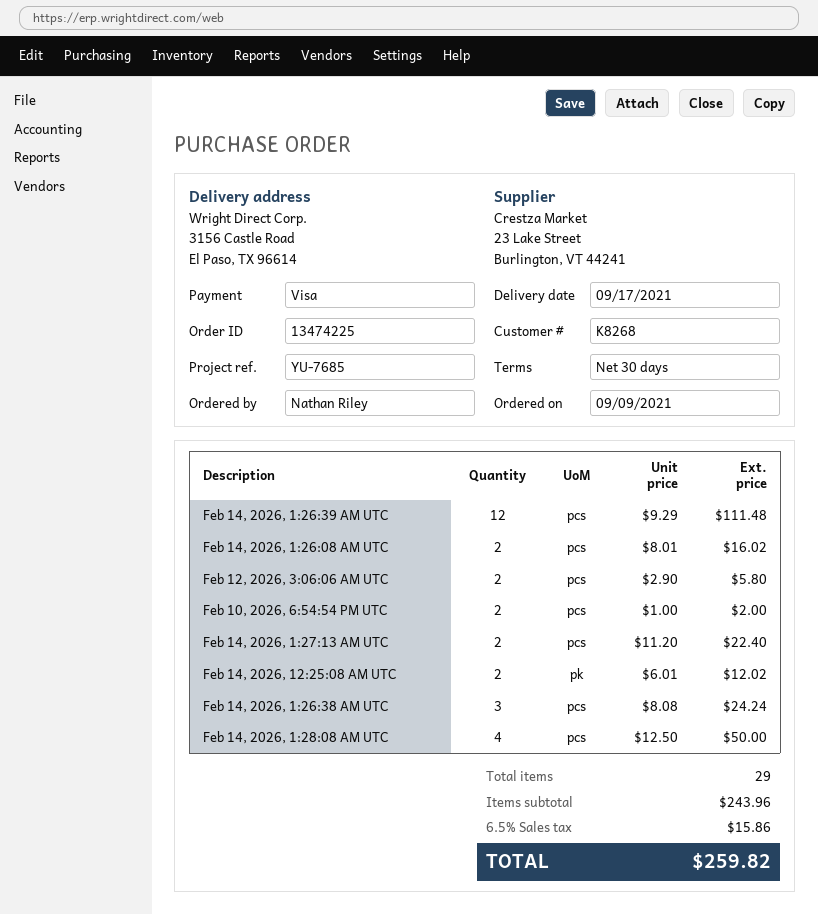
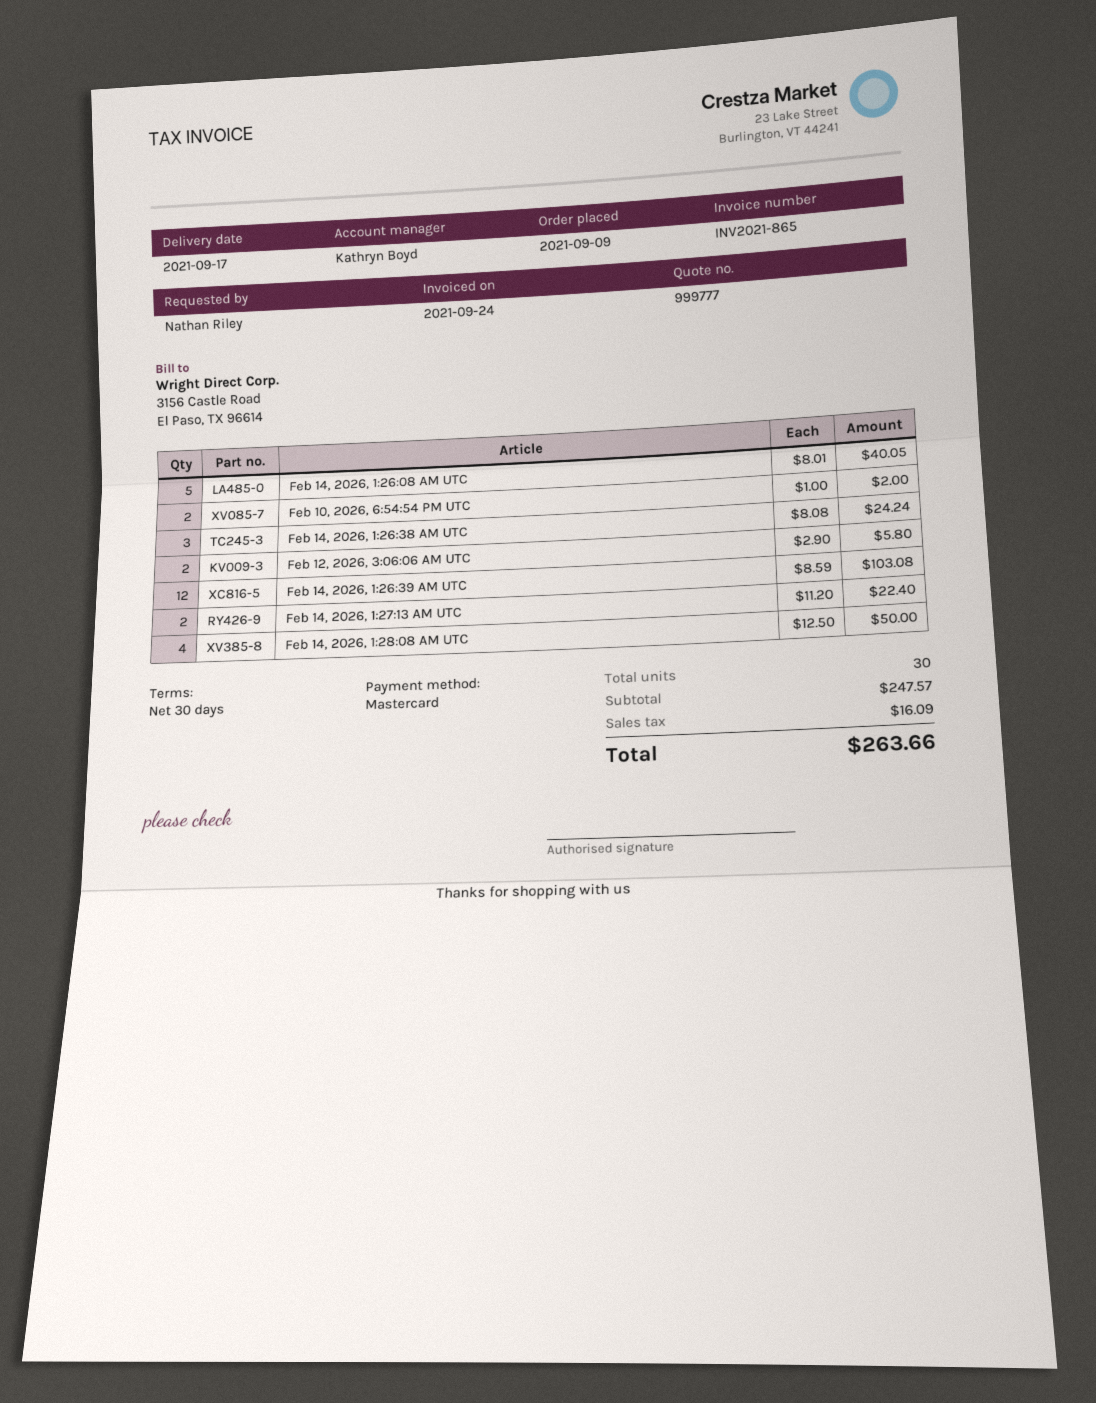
payment method: Visa -> Mastercard
Feb 14, 2026, 1:26:39 AM UTC: 12 x 9.29 = 111.48 -> 12 x 8.59 = 103.08
Feb 14, 2026, 1:26:08 AM UTC: 2 x 8.01 = 16.02 -> 5 x 8.01 = 40.05
Feb 14, 2026, 12:25:08 AM UTC: 2 x 6.01 = 12.02 -> none
total quantity: 29 -> 30
subtotal: 243.96 -> 247.57
tax: 15.86 -> 16.09
total: 259.82 -> 263.66

